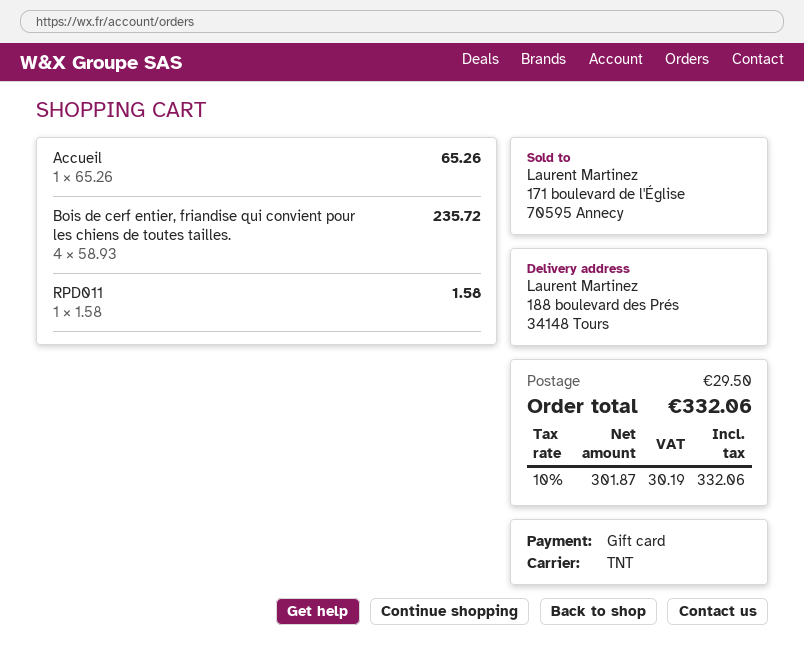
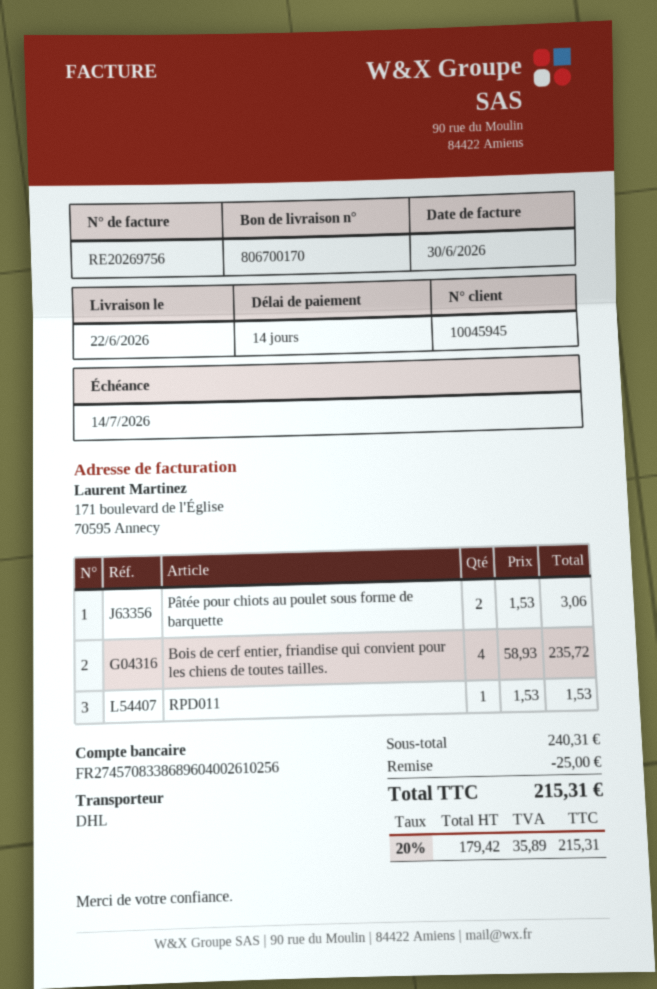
shipping method: TNT -> DHL
Accueil: 1 x 65.26 = 65.26 -> none
RPD011: 1 x 1.58 = 1.58 -> 1 x 1.53 = 1.53
Pâtée pour chiots au poulet sous forme de barquette: none -> 2 x 1.53 = 3.06
discount: none -> 25.00
shipping: 29.50 -> none
net: 301.87 -> 179.42
tax: 10% = 30.19 -> 20% = 35.89
total: 332.06 -> 215.31

